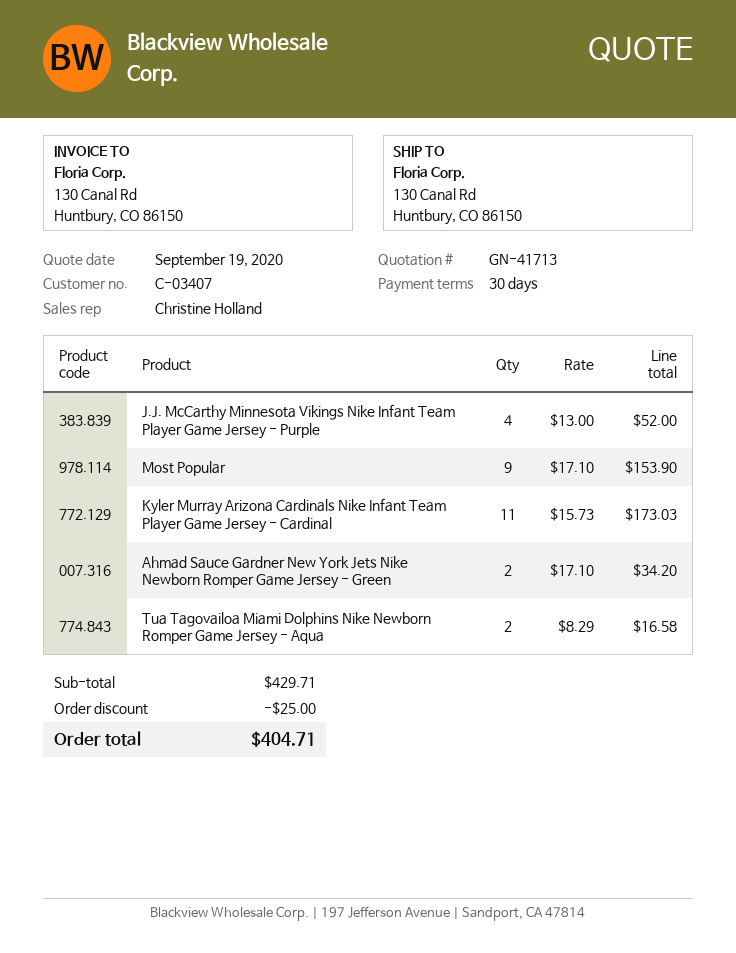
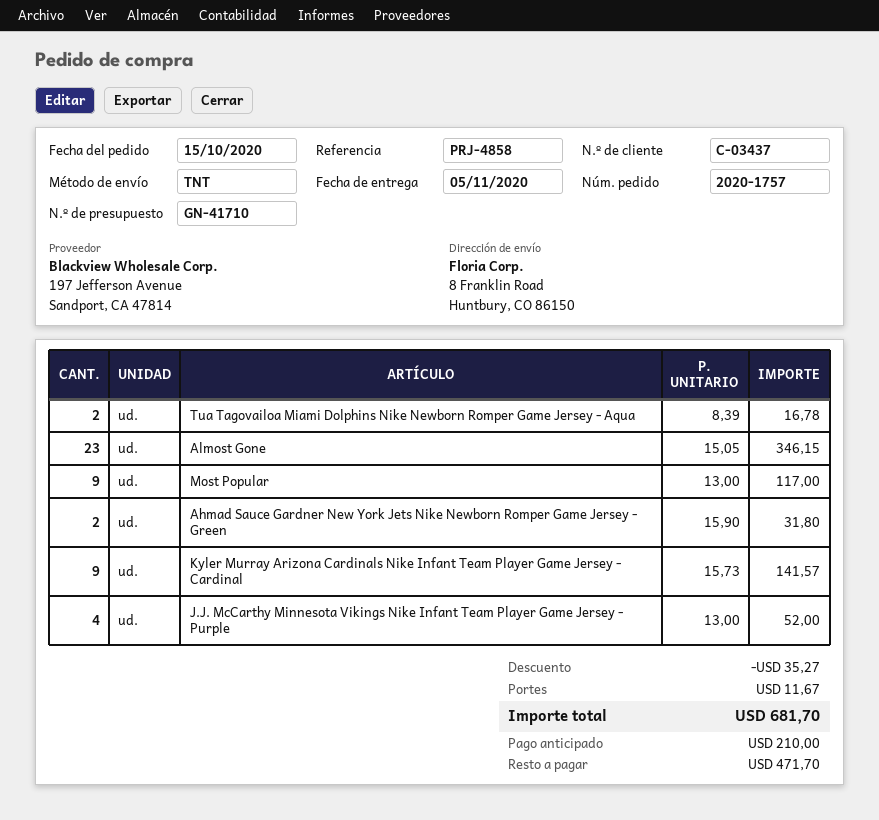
quote number: GN-41713 -> GN-41710
customer number: C-03407 -> C-03437
ship to: 130 Canal Rd, Huntbury, CO 86150 -> 8 Franklin Road, Huntbury, CO 86150
Most Popular: 9 x 17.10 = 153.90 -> 9 x 13.00 = 117.00
Kyler Murray Arizona Cardinals Nike Infant Team Player Game Jersey - Cardinal: 11 x 15.73 = 173.03 -> 9 x 15.73 = 141.57
Ahmad Sauce Gardner New York Jets Nike Newborn Romper Game Jersey - Green: 2 x 17.10 = 34.20 -> 2 x 15.90 = 31.80
Tua Tagovailoa Miami Dolphins Nike Newborn Romper Game Jersey - Aqua: 2 x 8.29 = 16.58 -> 2 x 8.39 = 16.78
Almost Gone: none -> 23 x 15.05 = 346.15
discount: 25.00 -> 35.27
shipping: none -> 11.67
total: 404.71 -> 681.70

